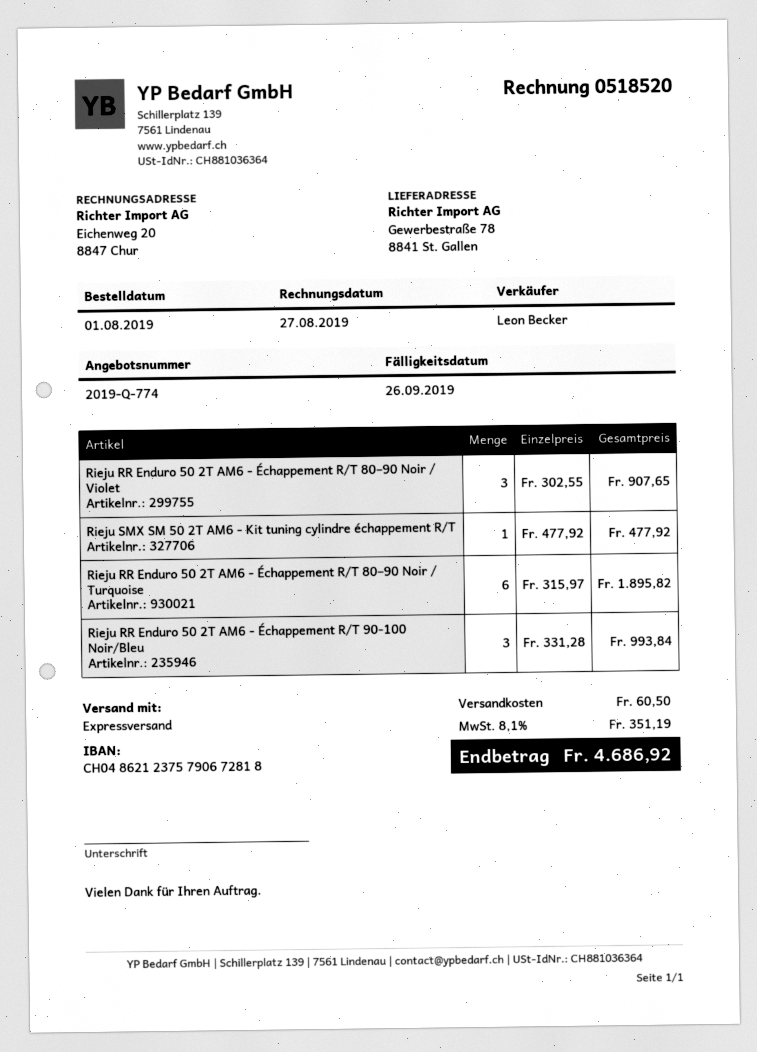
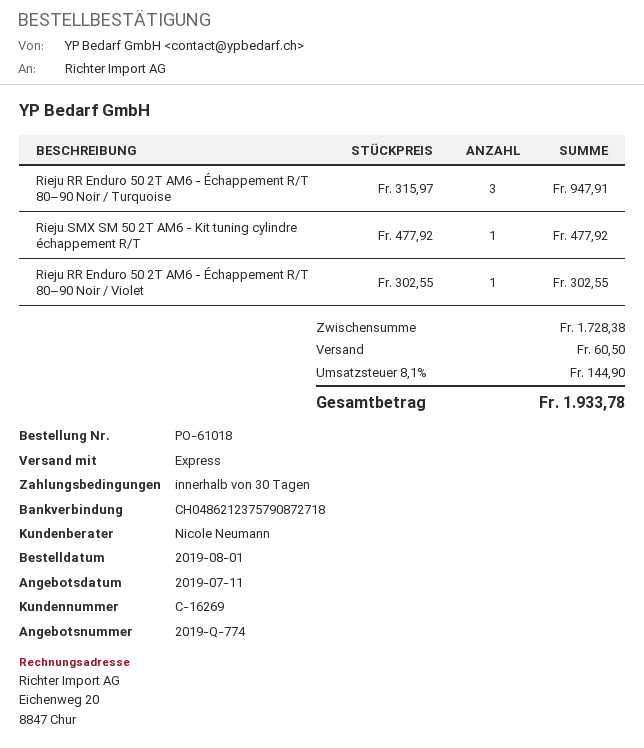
sales rep: Leon Becker -> Nicole Neumann
bank account: CH0486212375790672818 -> CH0486212375790872718
Rieju RR Enduro 50 2T AM6 - Échappement R/T 80–90 Noir / Violet: 3 x 302.55 = 907.65 -> 1 x 302.55 = 302.55
Rieju RR Enduro 50 2T AM6 - Échappement R/T 80–90 Noir / Turquoise: 6 x 315.97 = 1895.82 -> 3 x 315.97 = 947.91
Rieju RR Enduro 50 2T AM6 - Échappement R/T 90-100 Noir/Bleu: 3 x 331.28 = 993.84 -> none
tax: 8.1% = 351.19 -> 8.1% = 144.90
total: 4686.92 -> 1933.78

